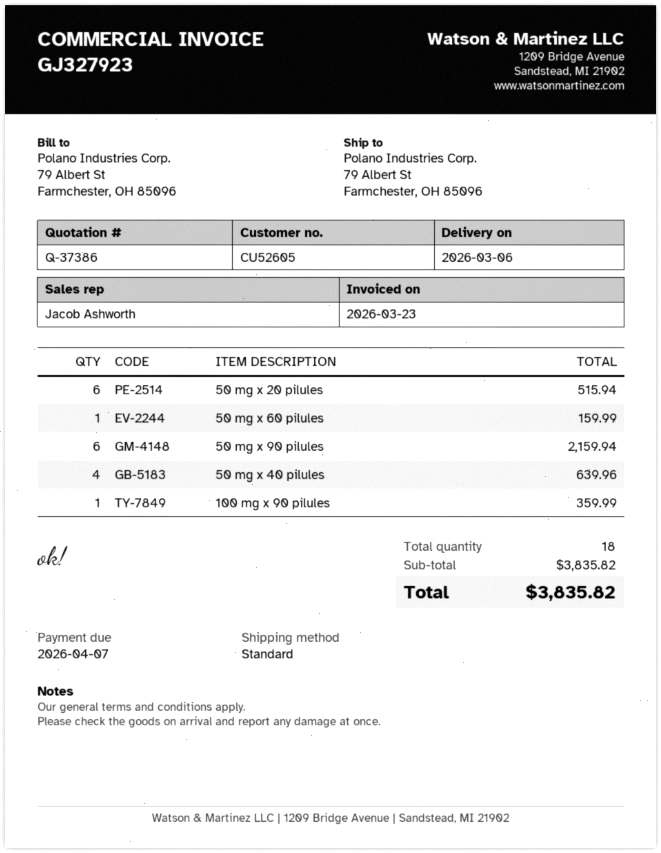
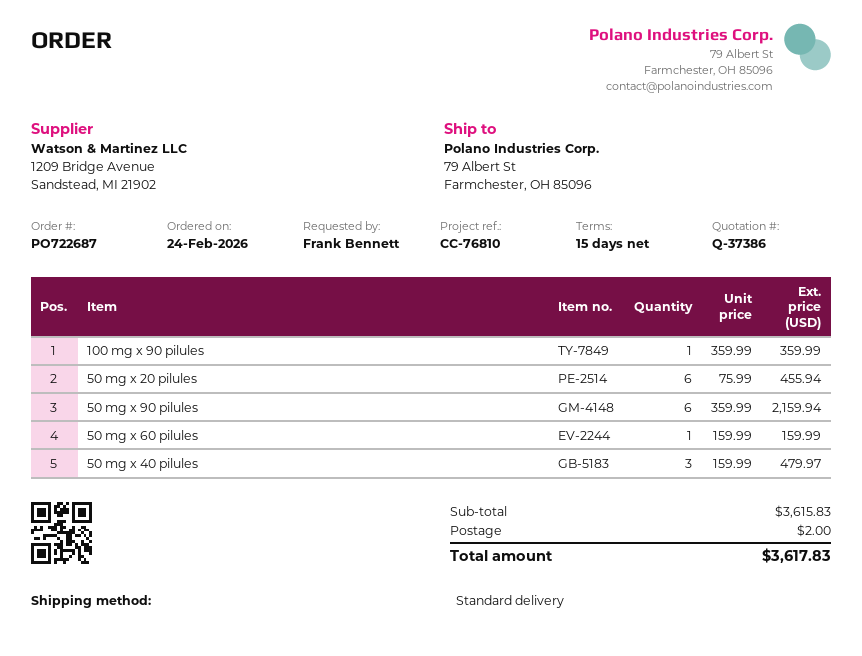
50 mg x 20 pilules: 6 for 515.94 -> 6 for 455.94
50 mg x 40 pilules: 4 for 639.96 -> 3 for 479.97
subtotal: 3835.82 -> 3615.83
shipping: none -> 2.00
total: 3835.82 -> 3617.83

